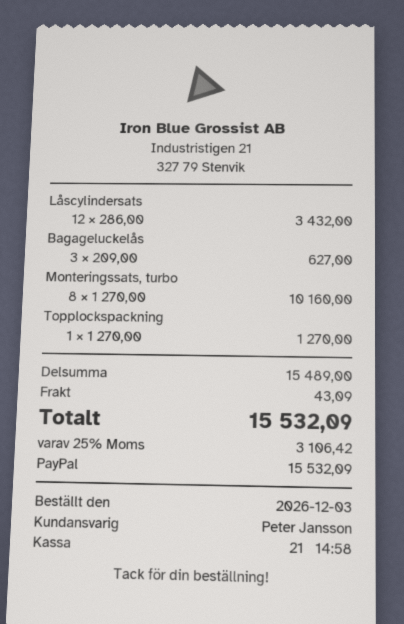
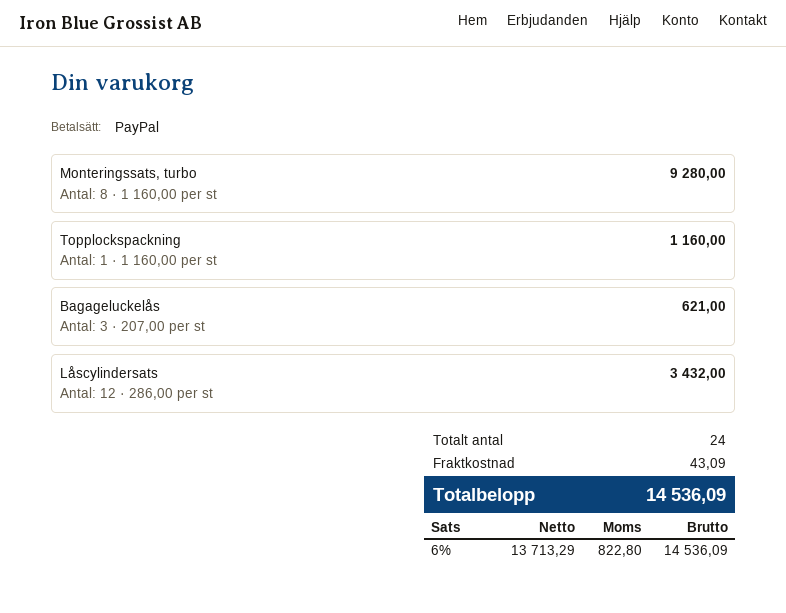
Bagageluckelås: 3 x 209.00 = 627.00 -> 3 x 207.00 = 621.00
Monteringssats, turbo: 8 x 1270.00 = 10160.00 -> 8 x 1160.00 = 9280.00
Topplockspackning: 1 x 1270.00 = 1270.00 -> 1 x 1160.00 = 1160.00
tax: 25% = 3106.42 -> 6% = 822.80
total: 15532.09 -> 14536.09

